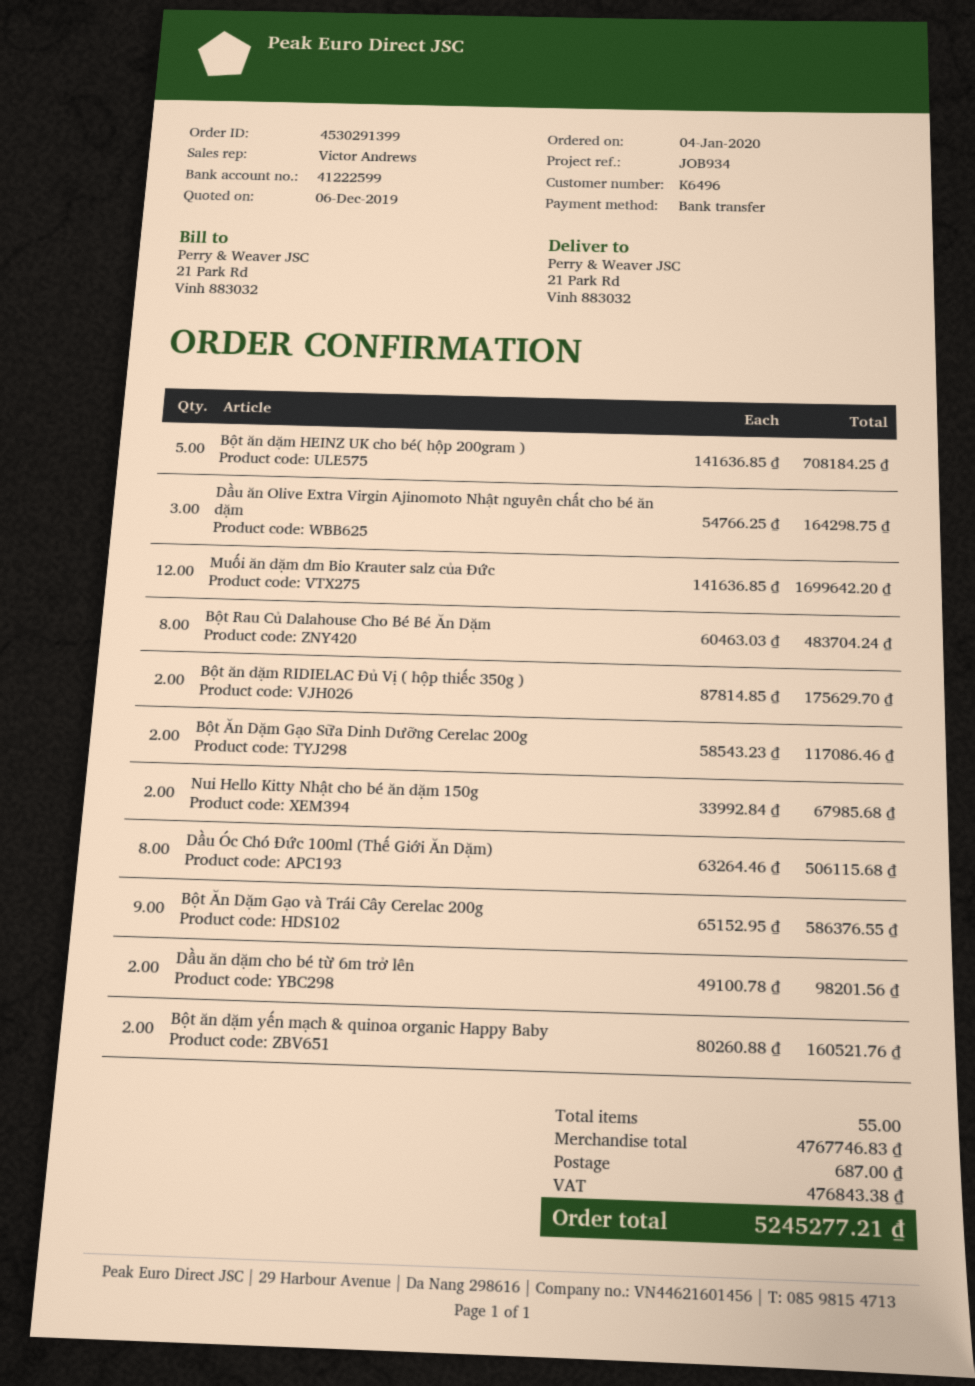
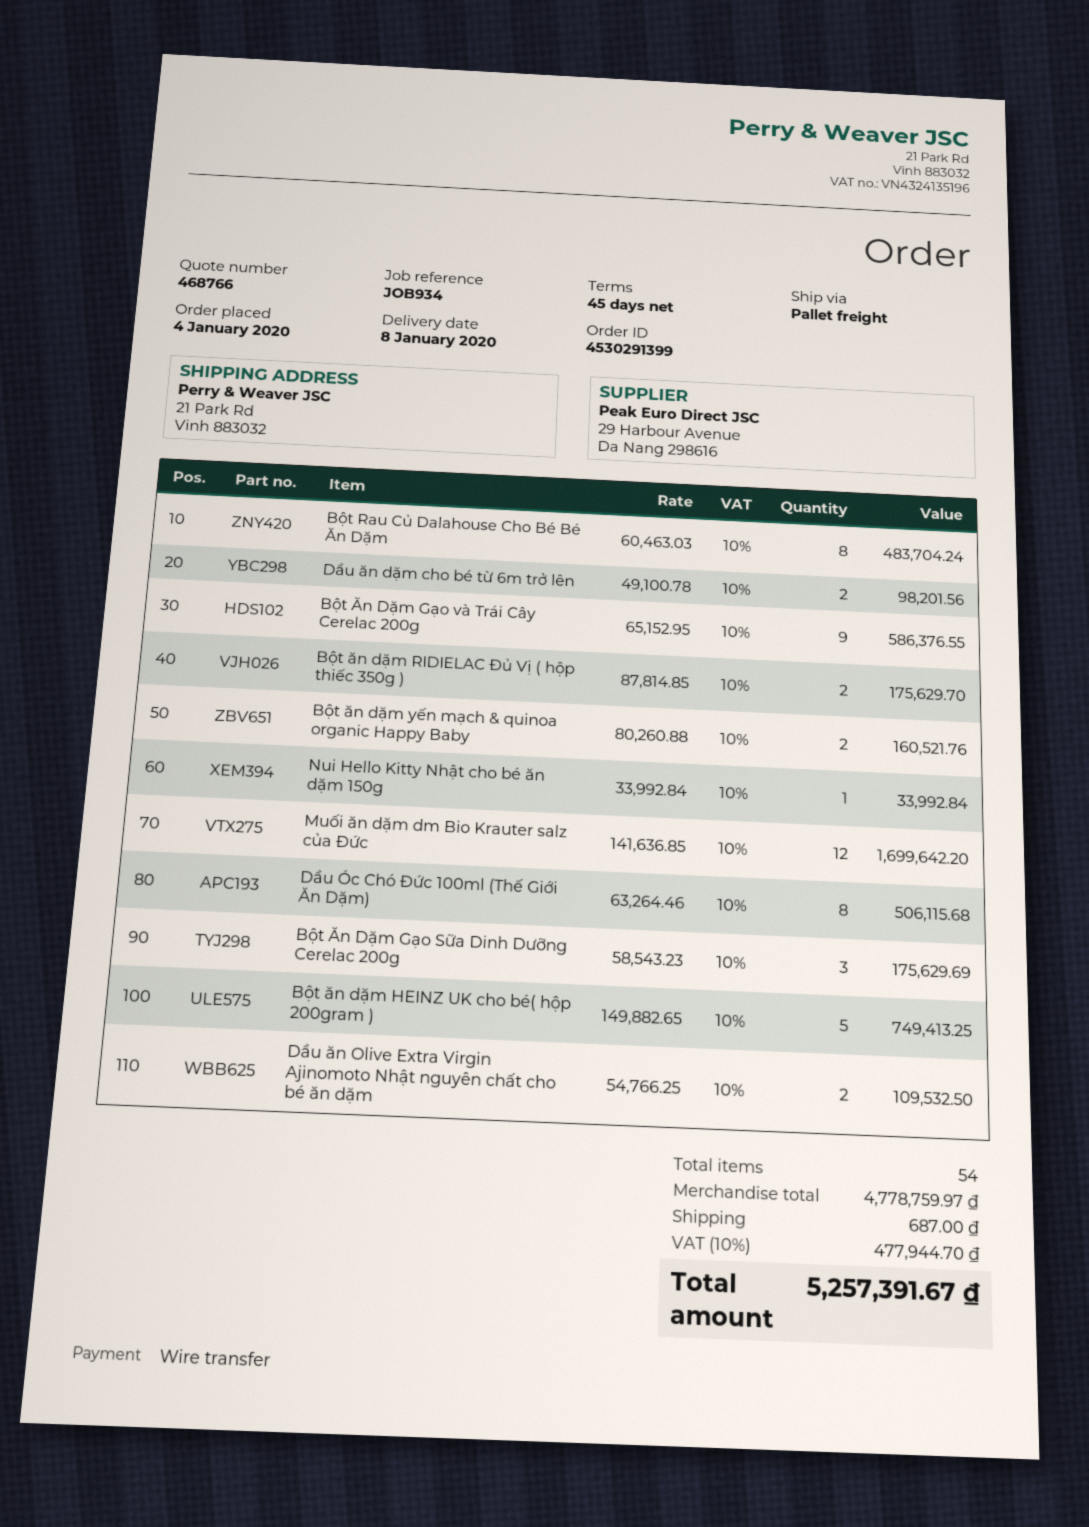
Bột ăn dặm HEINZ UK cho bé( hộp 200gram ): 5 x 141636.85 = 708184.25 -> 5 x 149882.65 = 749413.25
Dầu ăn Olive Extra Virgin Ajinomoto Nhật nguyên chất cho bé ăn dặm: 3 x 54766.25 = 164298.75 -> 2 x 54766.25 = 109532.50
Bột Ăn Dặm Gạo Sữa Dinh Dưỡng Cerelac 200g: 2 x 58543.23 = 117086.46 -> 3 x 58543.23 = 175629.69
Nui Hello Kitty Nhật cho bé ăn dặm 150g: 2 x 33992.84 = 67985.68 -> 1 x 33992.84 = 33992.84
total quantity: 55 -> 54
subtotal: 4767746.83 -> 4778759.97
tax: 476843.38 -> 477944.70
total: 5245277.21 -> 5257391.67

